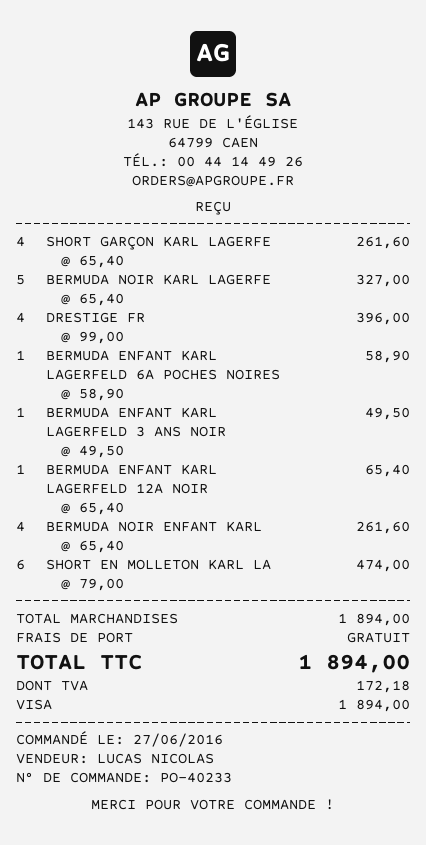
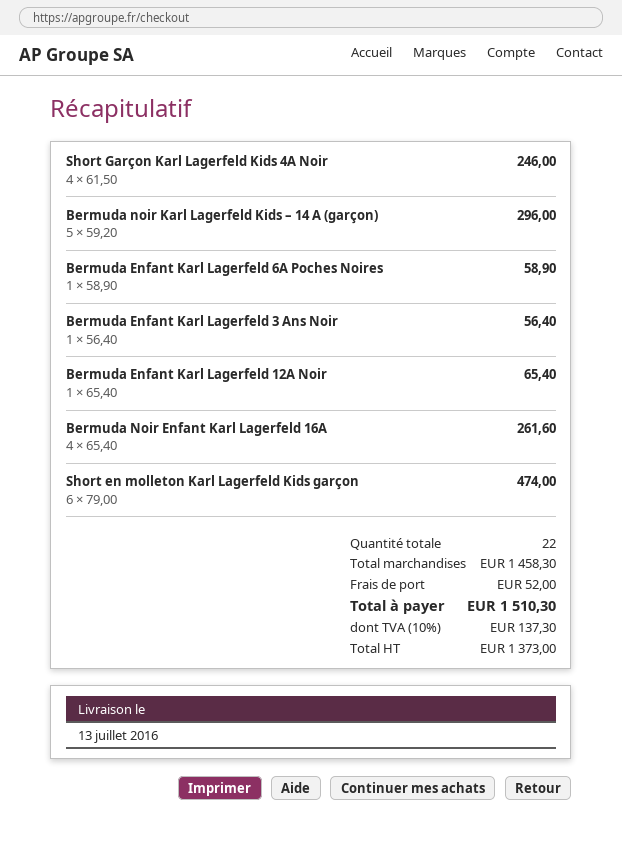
SHORT GARÇON KARL LAGERFE: 4 x 65.40 = 261.60 -> 4 x 61.50 = 246.00
BERMUDA NOIR KARL LAGERFE: 5 x 65.40 = 327.00 -> 5 x 59.20 = 296.00
DRESTIGE FR: 4 x 99.00 = 396.00 -> none
BERMUDA ENFANT KARL LAGERFELD 3 ANS NOIR: 1 x 49.50 = 49.50 -> 1 x 56.40 = 56.40
subtotal: 1894.00 -> 1458.30
shipping: 0.00 -> 52.00
tax: 172.18 -> 137.30
total: 1894.00 -> 1510.30

